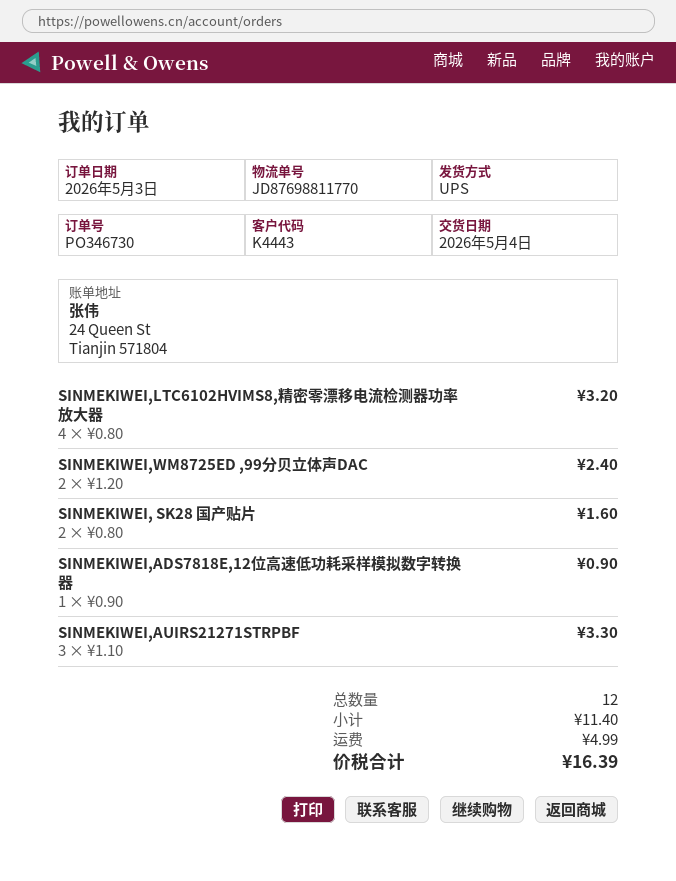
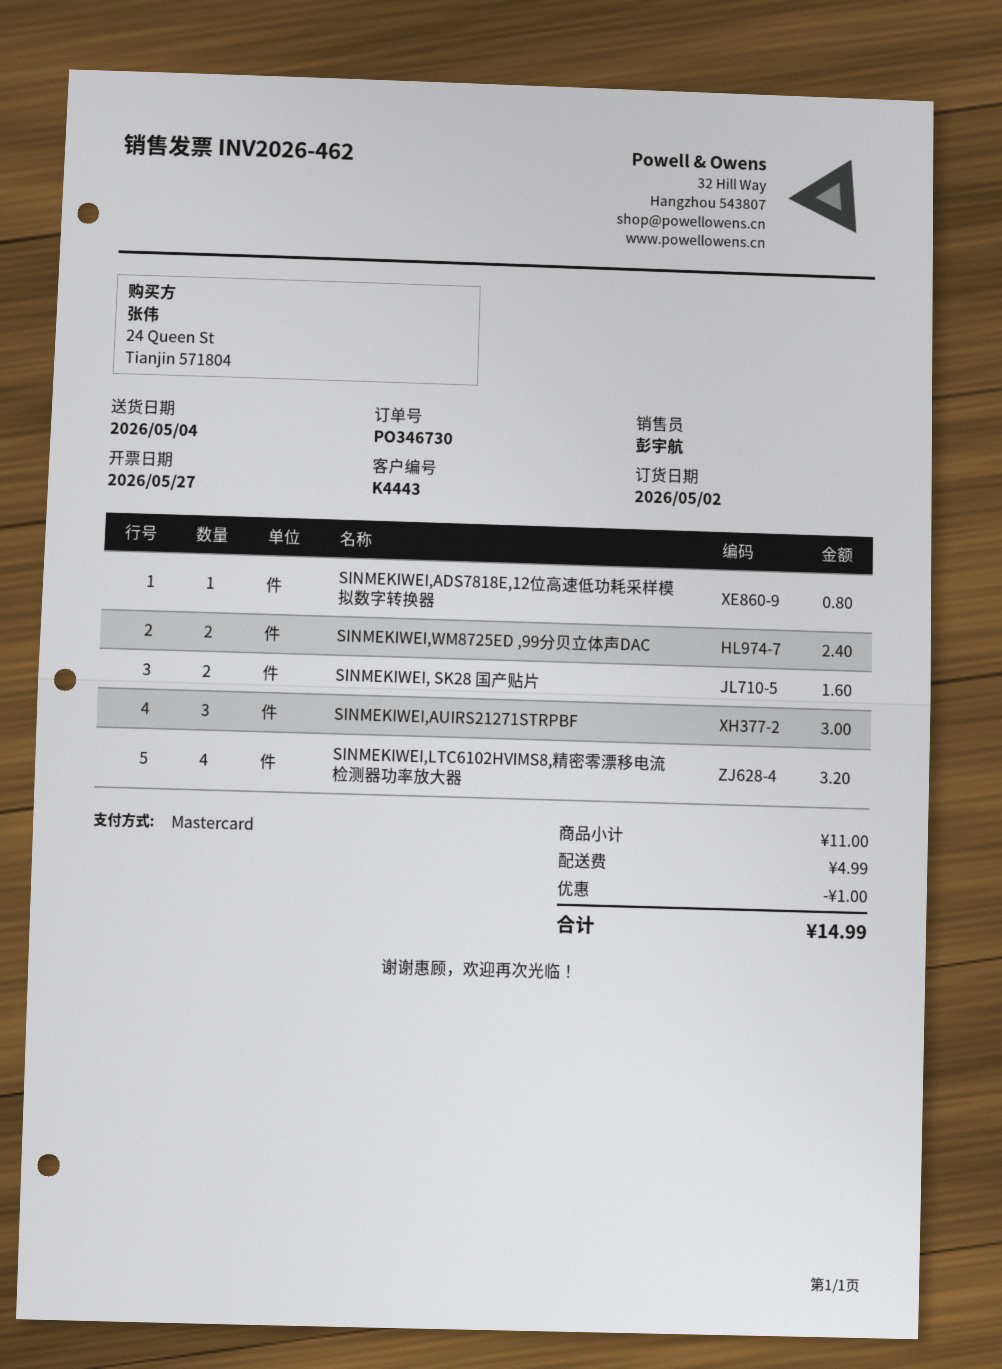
order date: 2026-05-03 -> 2026-05-02
SINMEKIWEI,ADS7818E,12位高速低功耗采样模拟数字转换器: 1 for 0.90 -> 1 for 0.80
SINMEKIWEI,AUIRS21271STRPBF: 3 for 3.30 -> 3 for 3.00
subtotal: 11.40 -> 11.00
discount: none -> 1.00
total: 16.39 -> 14.99

